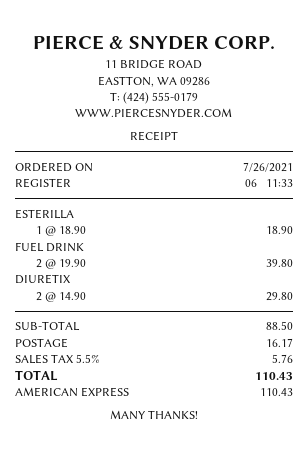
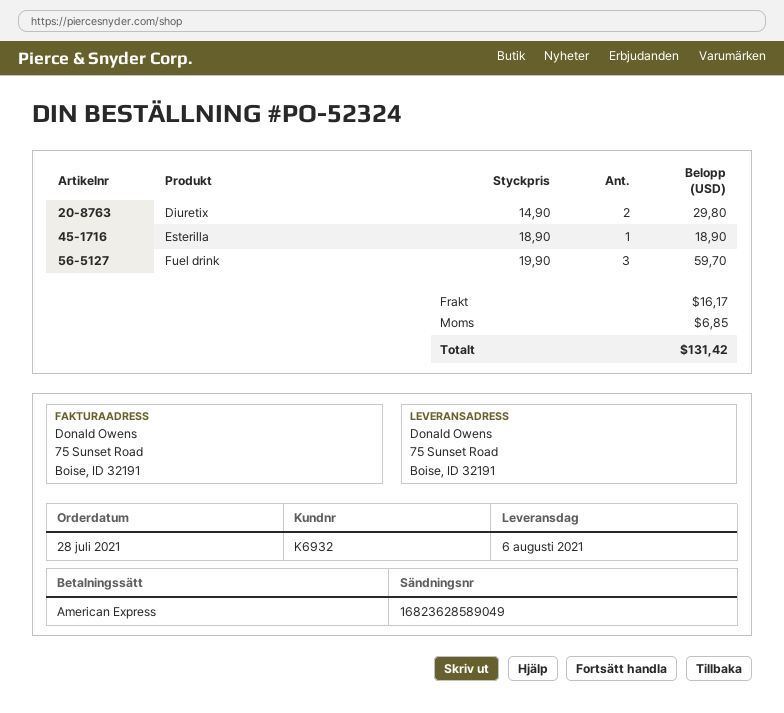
order date: 2021-07-26 -> 2021-07-28
FUEL DRINK: 2 x 19.90 = 39.80 -> 3 x 19.90 = 59.70
tax: 5.76 -> 6.85
total: 110.43 -> 131.42

